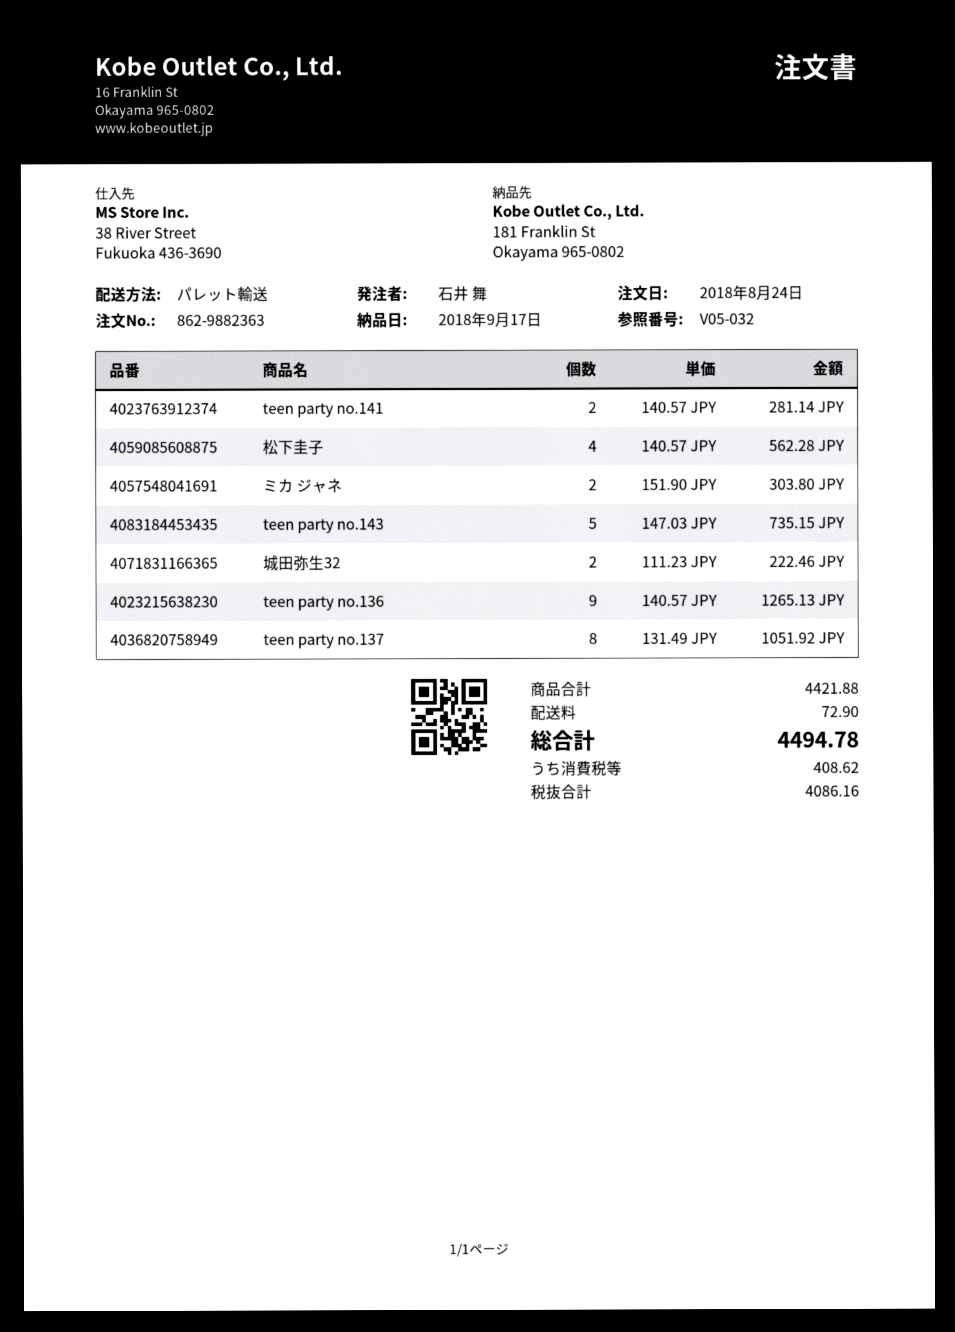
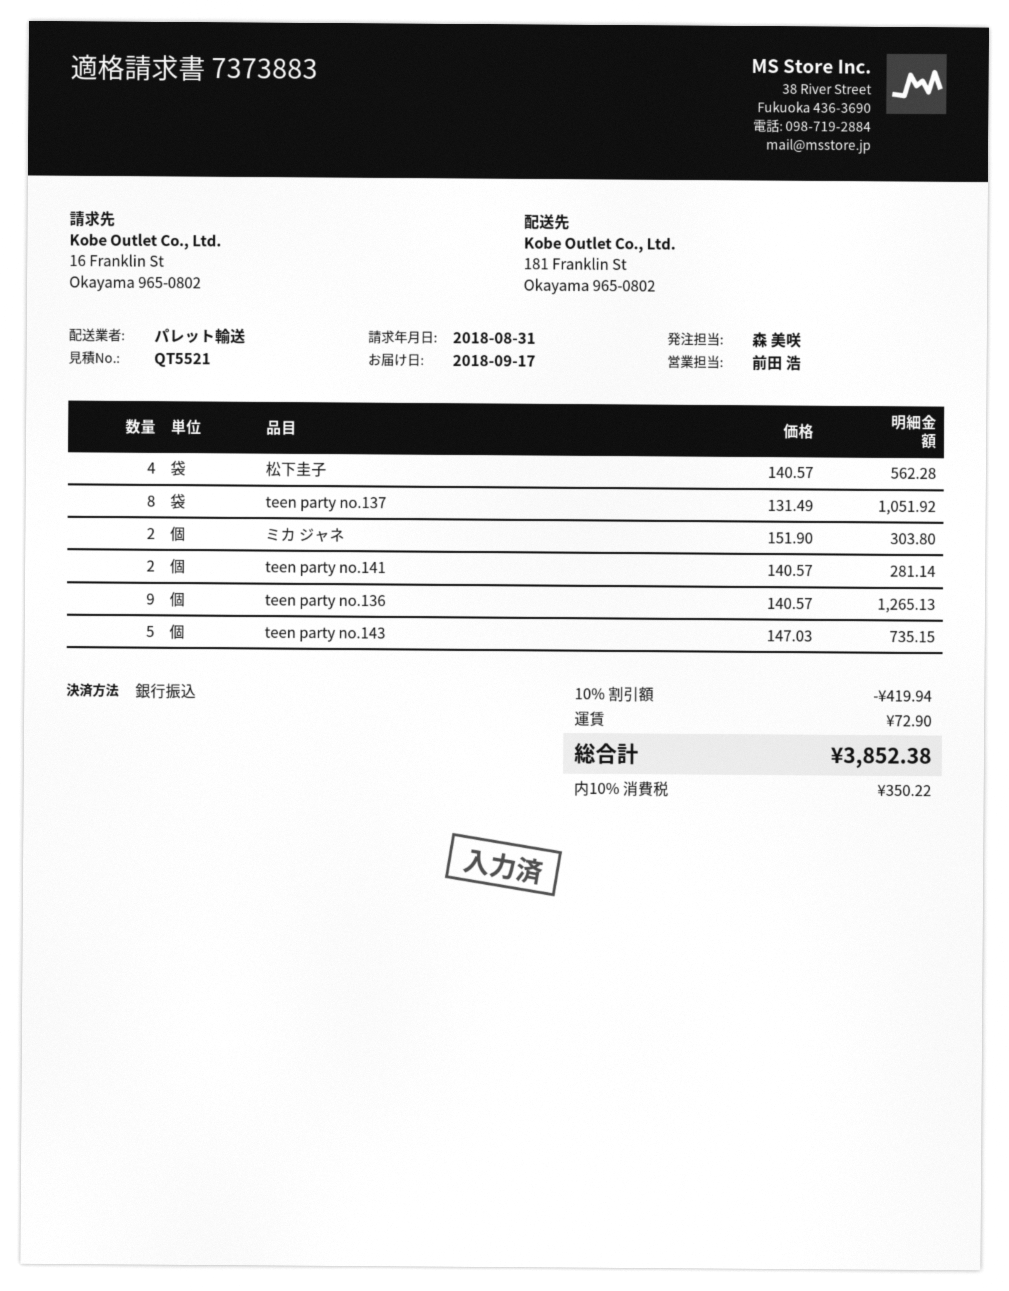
ordered by: 石井 舞 -> 森 美咲
城田弥生32: 2 x 111.23 = 222.46 -> none
discount: none -> 10% = 419.94
tax: 408.62 -> 350.22
total: 4494.78 -> 3852.38

